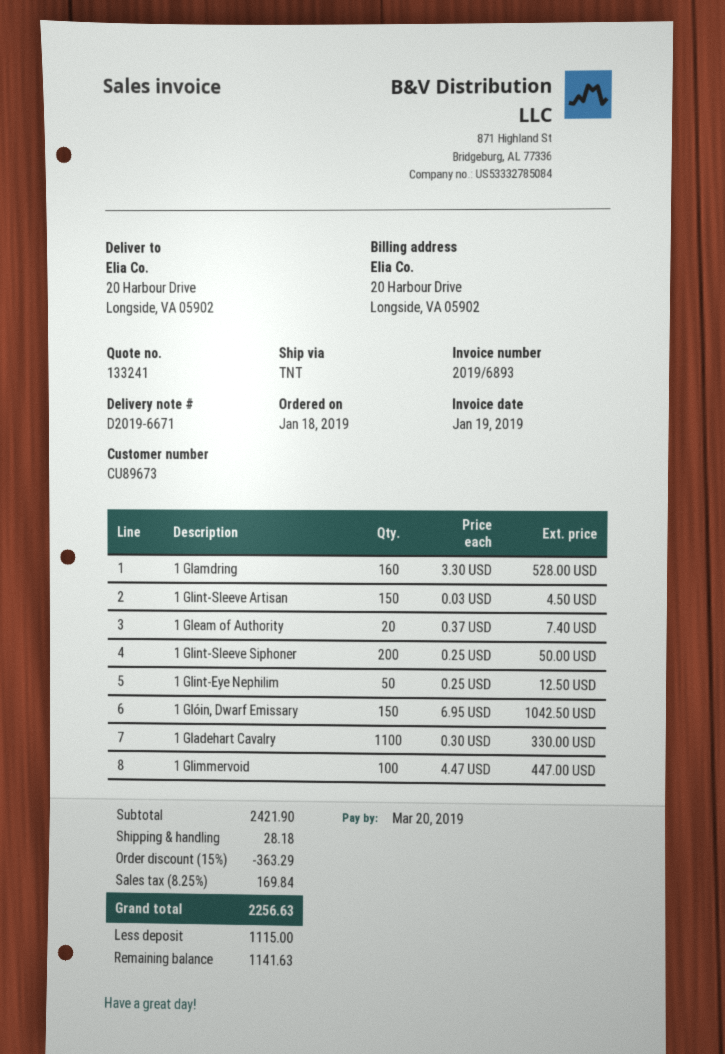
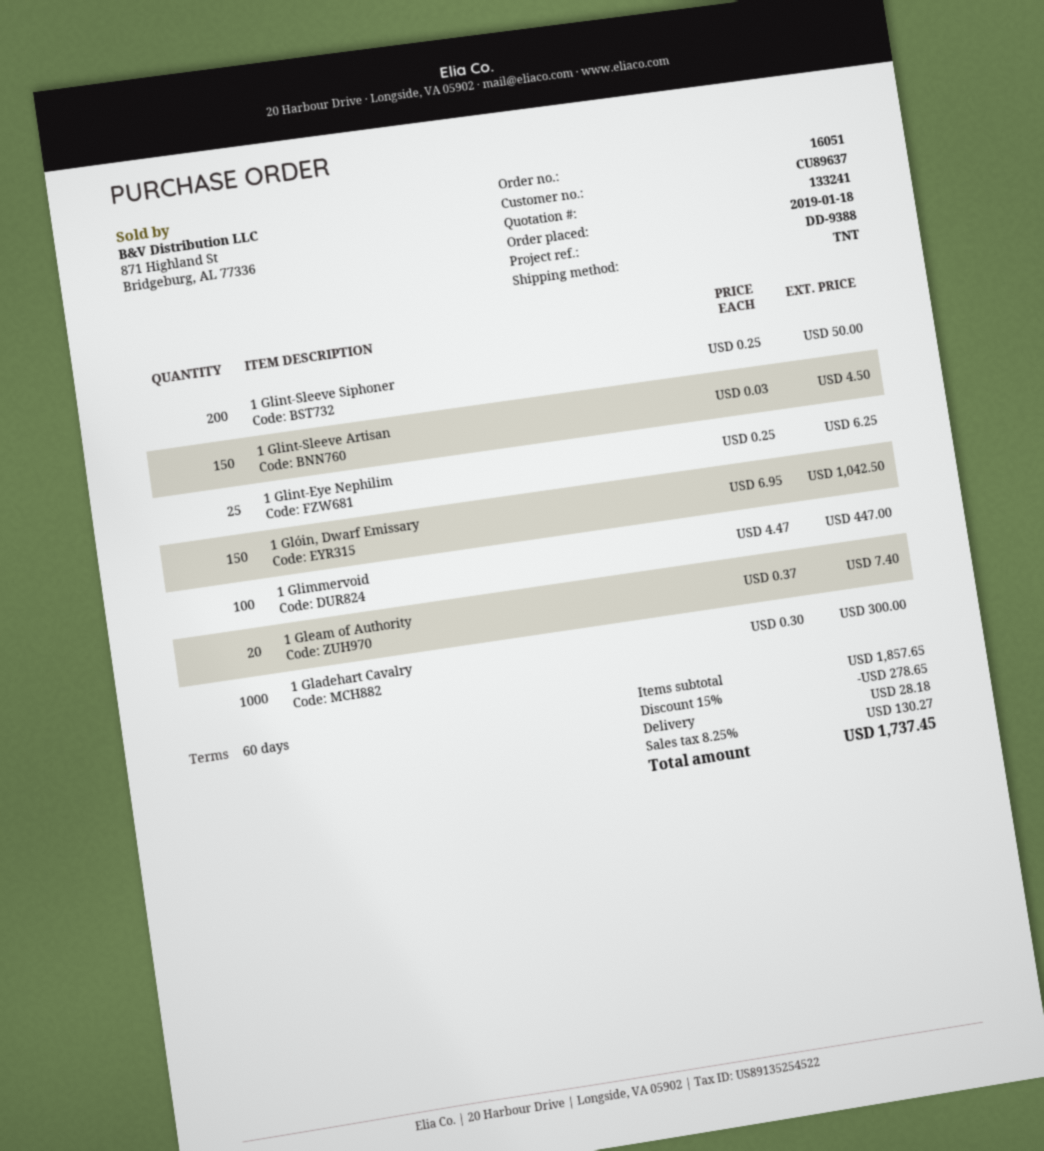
customer number: CU89673 -> CU89637
1 Glamdring: 160 x 3.30 = 528.00 -> none
1 Glint-Eye Nephilim: 50 x 0.25 = 12.50 -> 25 x 0.25 = 6.25
1 Gladehart Cavalry: 1100 x 0.30 = 330.00 -> 1000 x 0.30 = 300.00
subtotal: 2421.90 -> 1857.65
discount: 15% = 363.29 -> 15% = 278.65
tax: 8.25% = 169.84 -> 8.25% = 130.27
total: 2256.63 -> 1737.45

